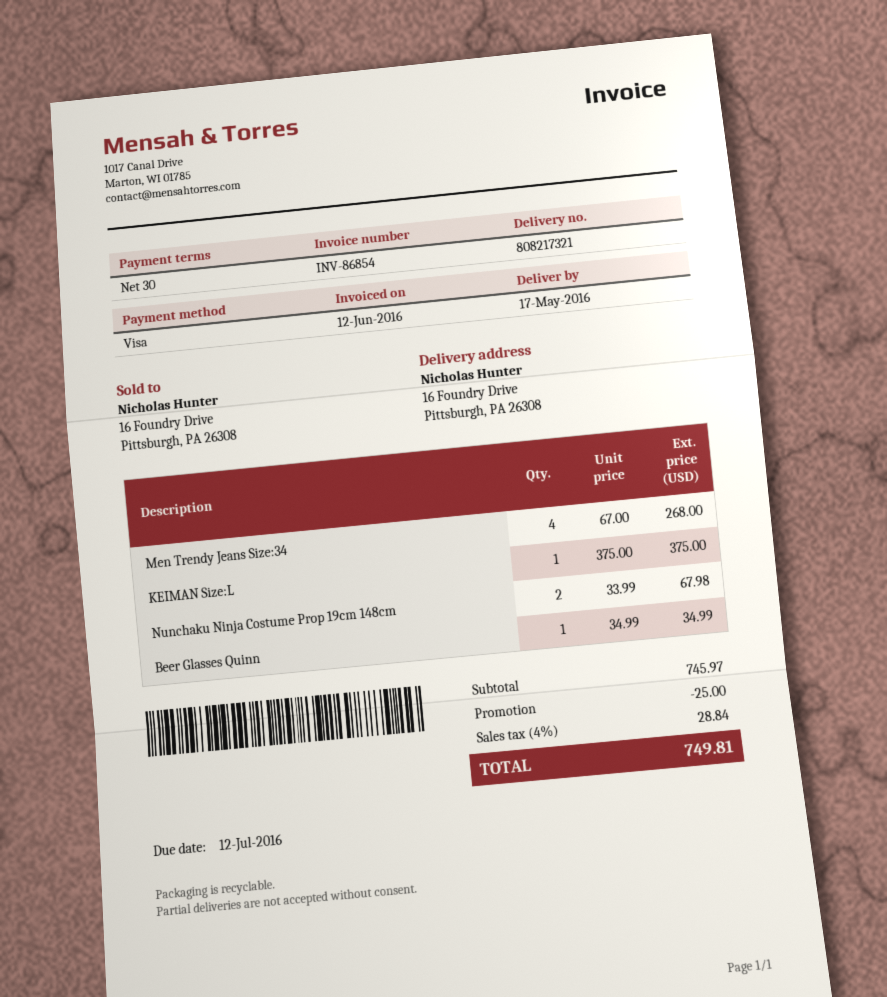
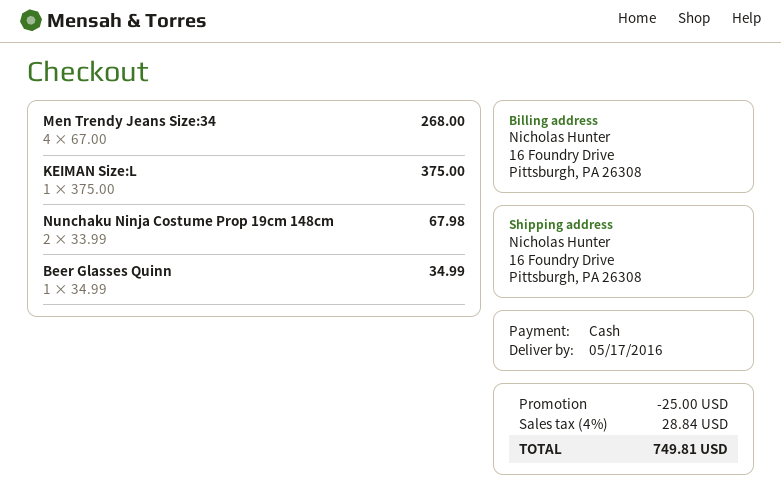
payment method: Visa -> cash

